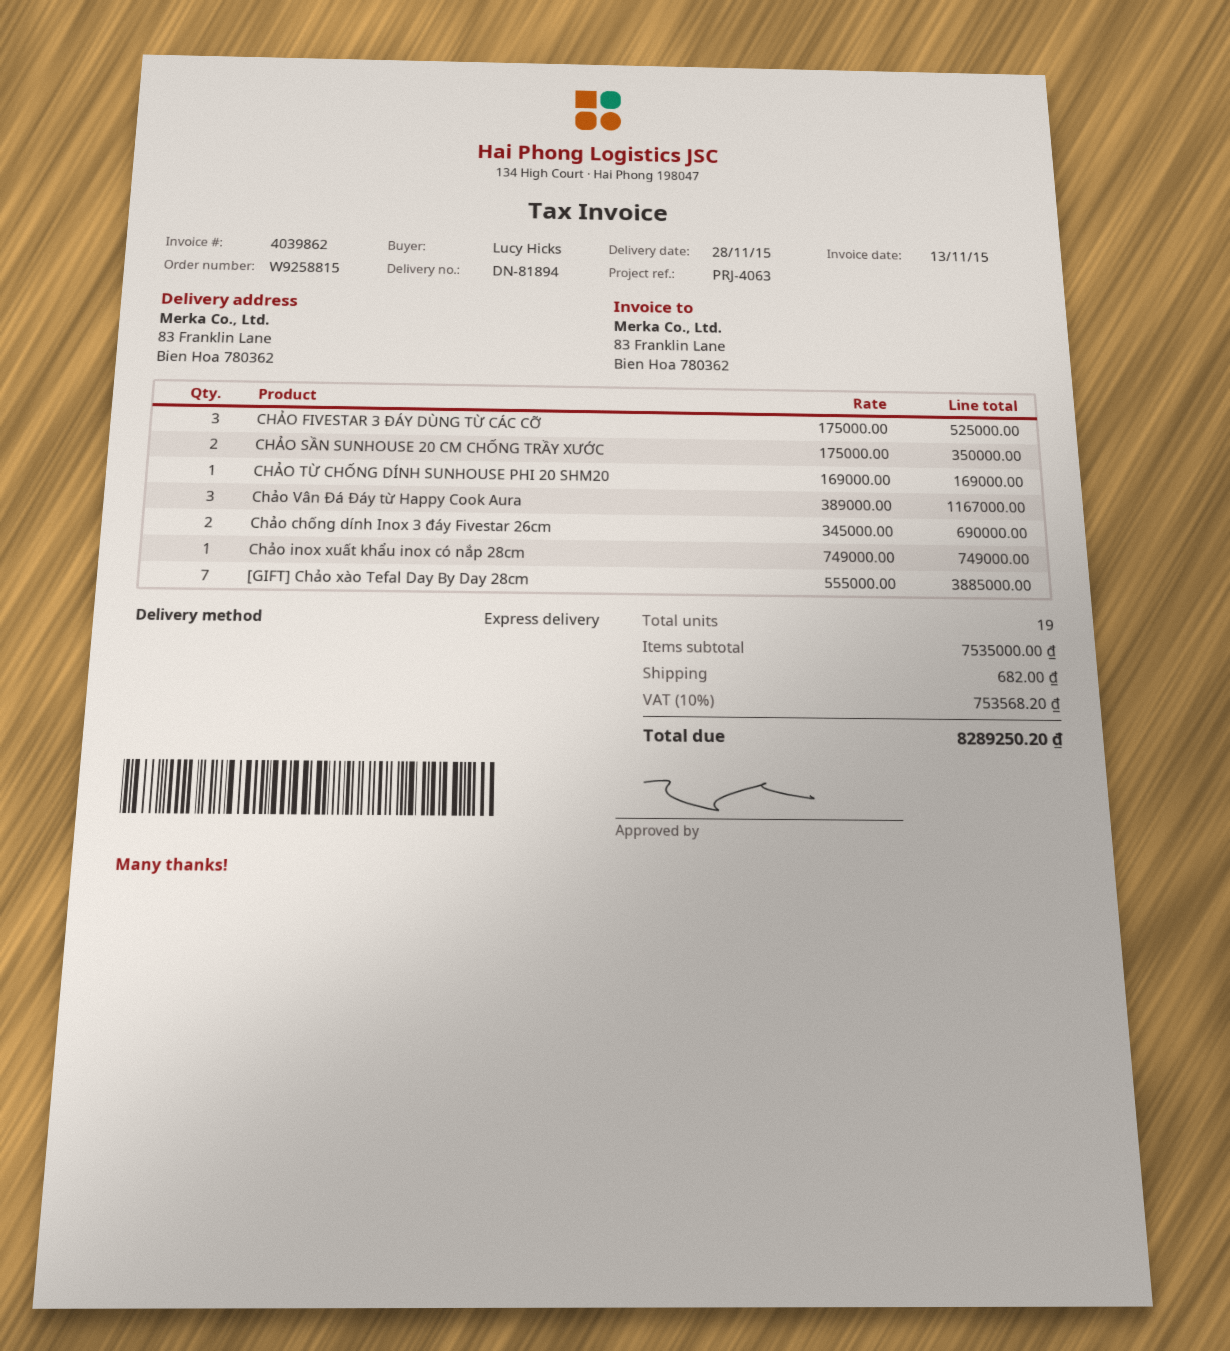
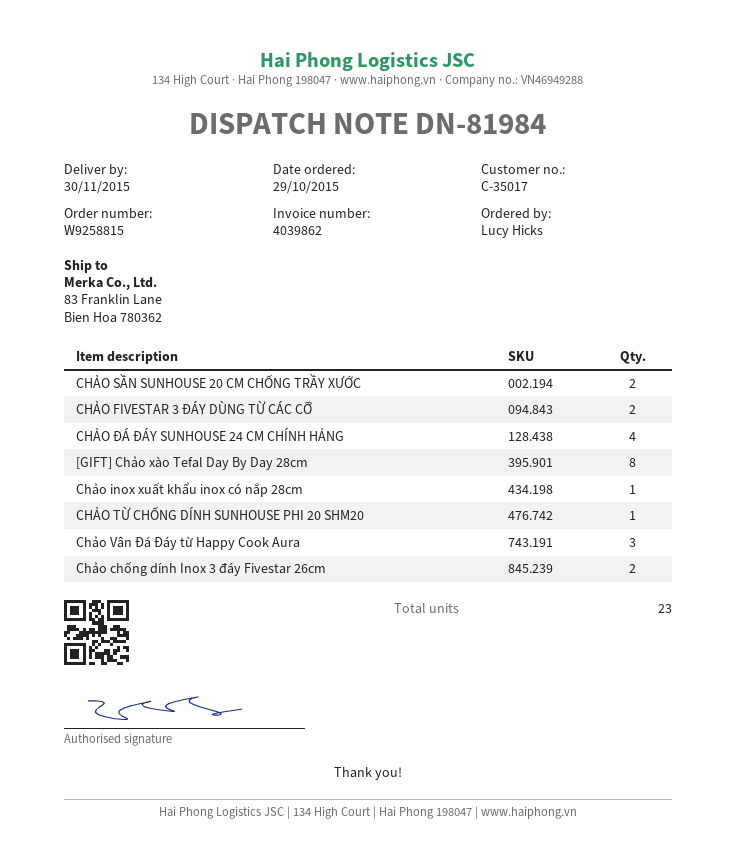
delivery note number: DN-81894 -> DN-81984
delivery date: 2015-11-28 -> 2015-11-30
CHẢO FIVESTAR 3 ĐÁY DÙNG TỪ CÁC CỠ: 3 -> 2
[GIFT] Chảo xào Tefal Day By Day 28cm: 7 -> 8
CHẢO ĐÁ ĐÁY SUNHOUSE 24 CM CHÍNH HẢNG: none -> 4
total quantity: 19 -> 23

